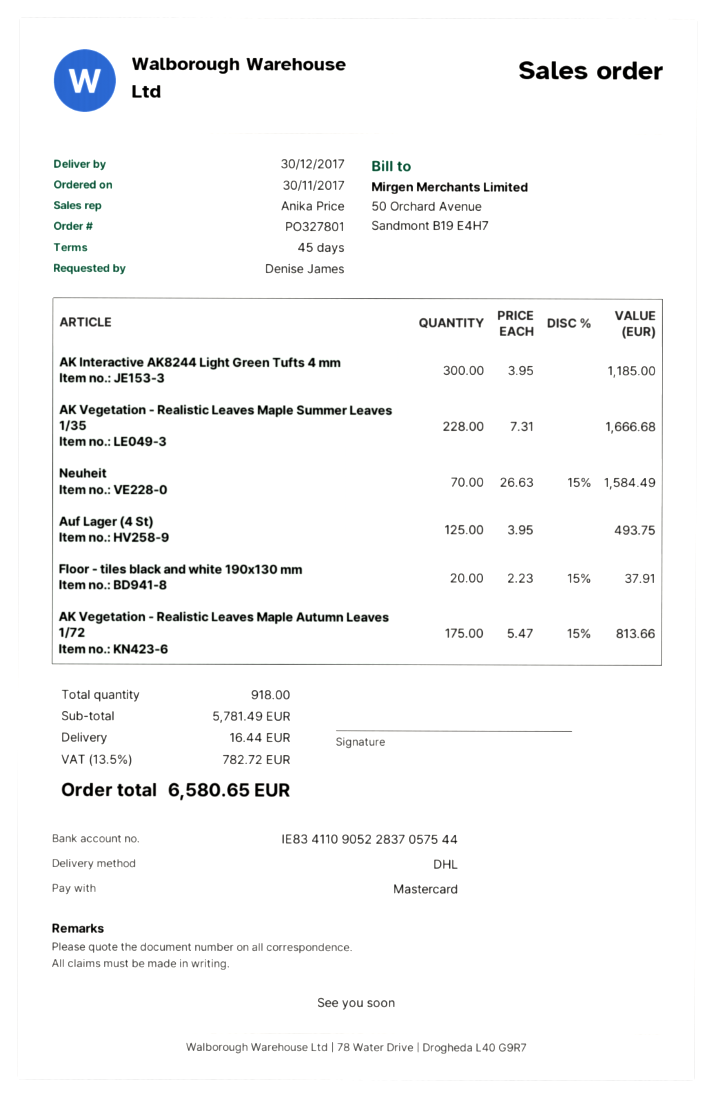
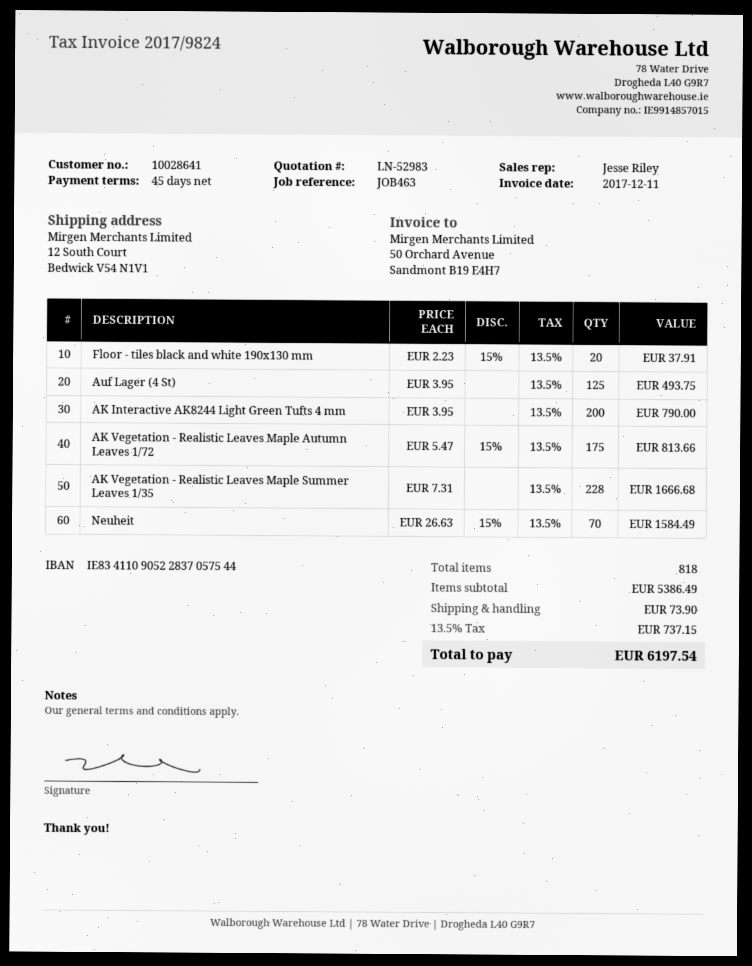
sales rep: Anika Price -> Jesse Riley
AK Interactive AK8244 Light Green Tufts 4 mm: 300 x 3.95 = 1185.00 -> 200 x 3.95 = 790.00
total quantity: 918 -> 818
subtotal: 5781.49 -> 5386.49
shipping: 16.44 -> 73.90
tax: 13.5% = 782.72 -> 13.5% = 737.15
total: 6580.65 -> 6197.54

